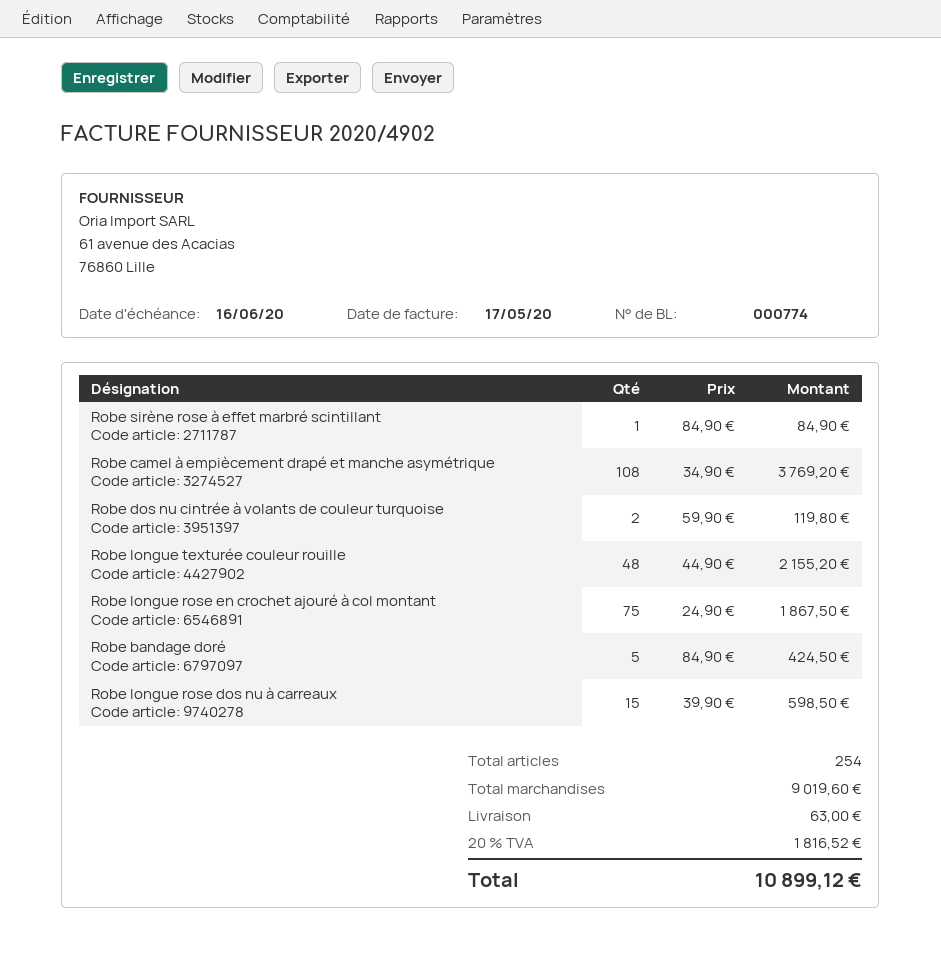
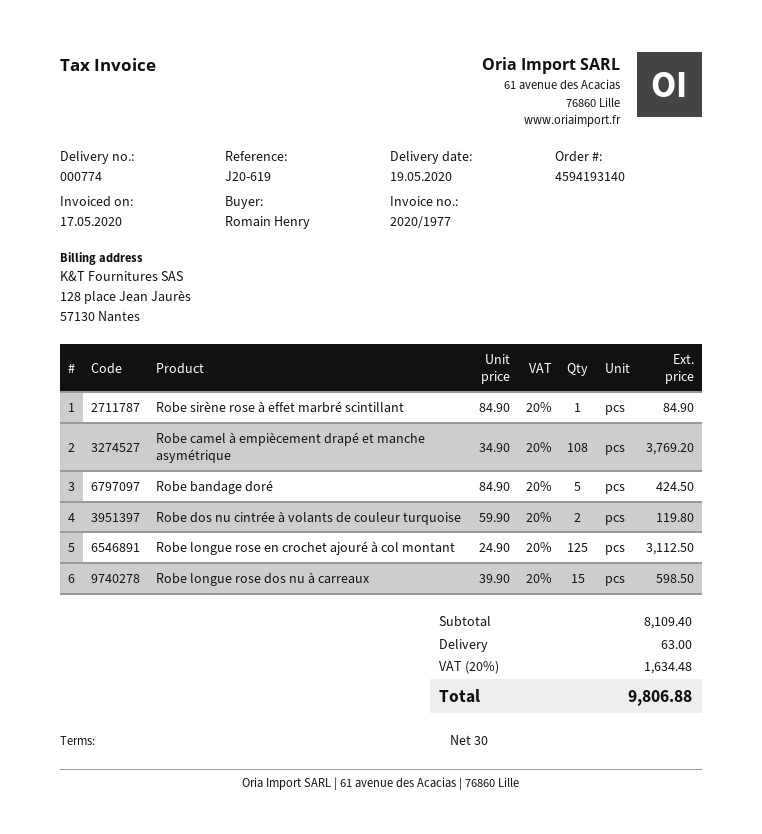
invoice number: 2020/4902 -> 2020/1977
Robe longue texturée couleur rouille: 48 x 44.90 = 2155.20 -> none
Robe longue rose en crochet ajouré à col montant: 75 x 24.90 = 1867.50 -> 125 x 24.90 = 3112.50
subtotal: 9019.60 -> 8109.40
tax: 20% = 1816.52 -> 20% = 1634.48
total: 10899.12 -> 9806.88

